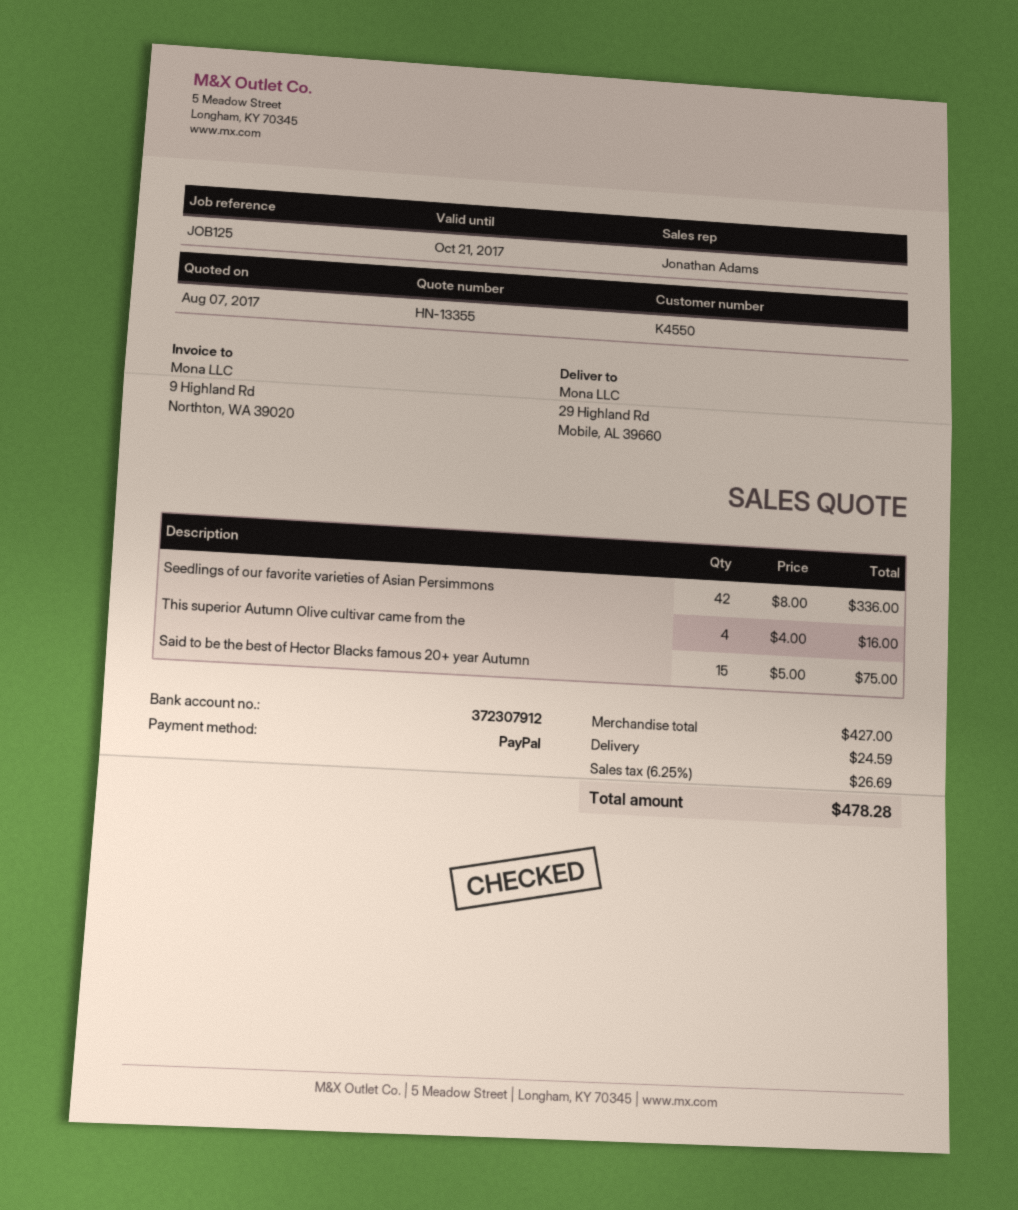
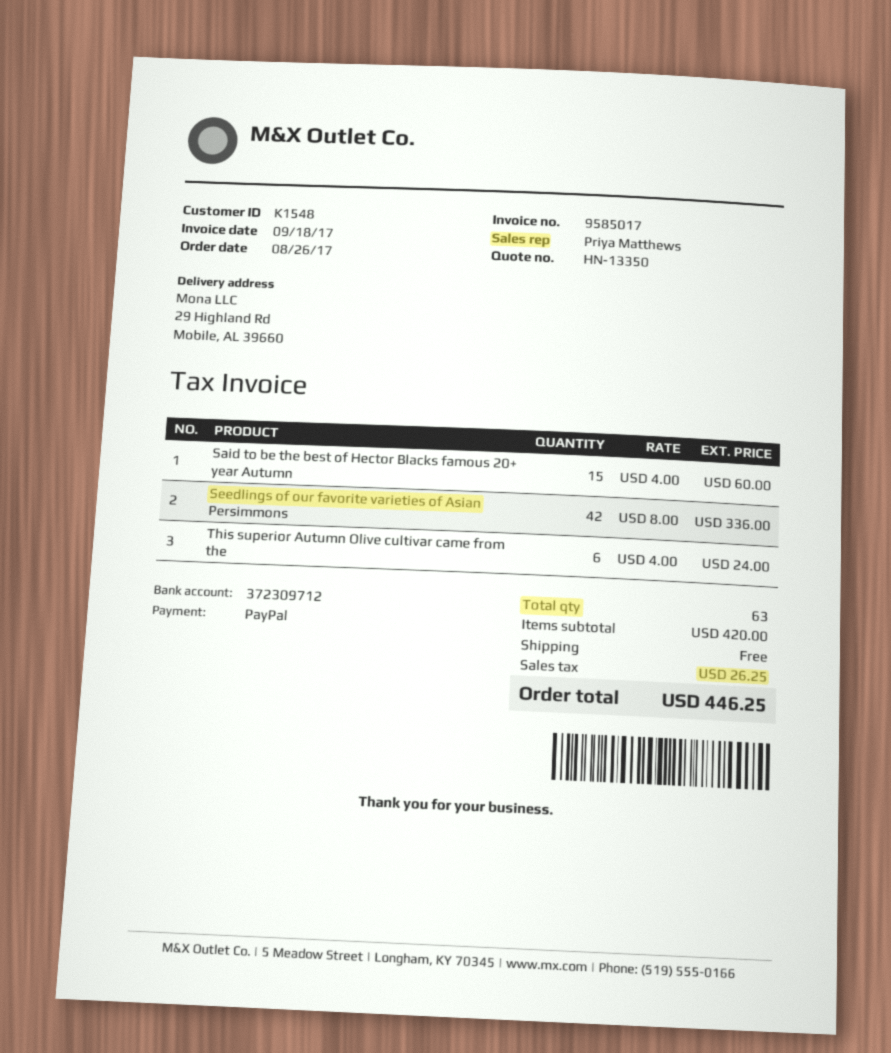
quote number: HN-13355 -> HN-13350
customer number: K4550 -> K1548
sales rep: Jonathan Adams -> Priya Matthews
bank account: 372307912 -> 372309712
This superior Autumn Olive cultivar came from the: 4 x 4.00 = 16.00 -> 6 x 4.00 = 24.00
Said to be the best of Hector Blacks famous 20+ year Autumn: 15 x 5.00 = 75.00 -> 15 x 4.00 = 60.00
subtotal: 427.00 -> 420.00
shipping: 24.59 -> 0.00
tax: 26.69 -> 26.25
total: 478.28 -> 446.25

